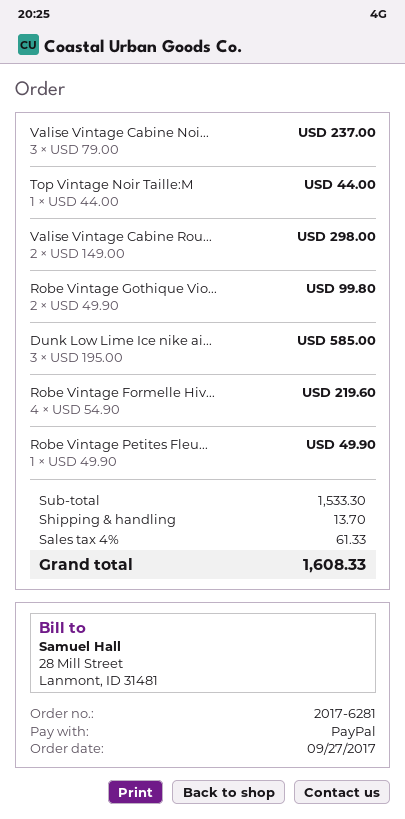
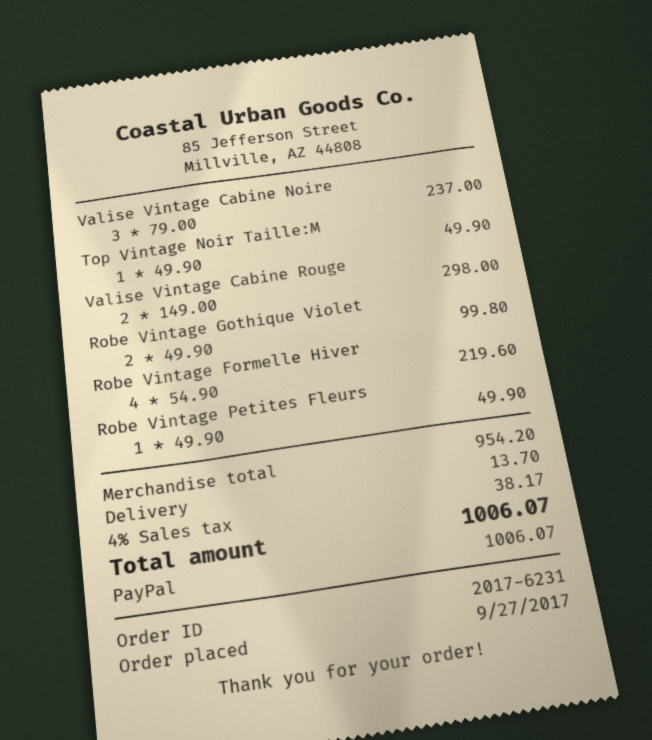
order number: 2017-6281 -> 2017-6231
Top Vintage Noir Taille:M: 1 x 44.00 = 44.00 -> 1 x 49.90 = 49.90
Dunk Low Lime Ice nike ai...: 3 x 195.00 = 585.00 -> none
subtotal: 1533.30 -> 954.20
tax: 4% = 61.33 -> 4% = 38.17
total: 1608.33 -> 1006.07

